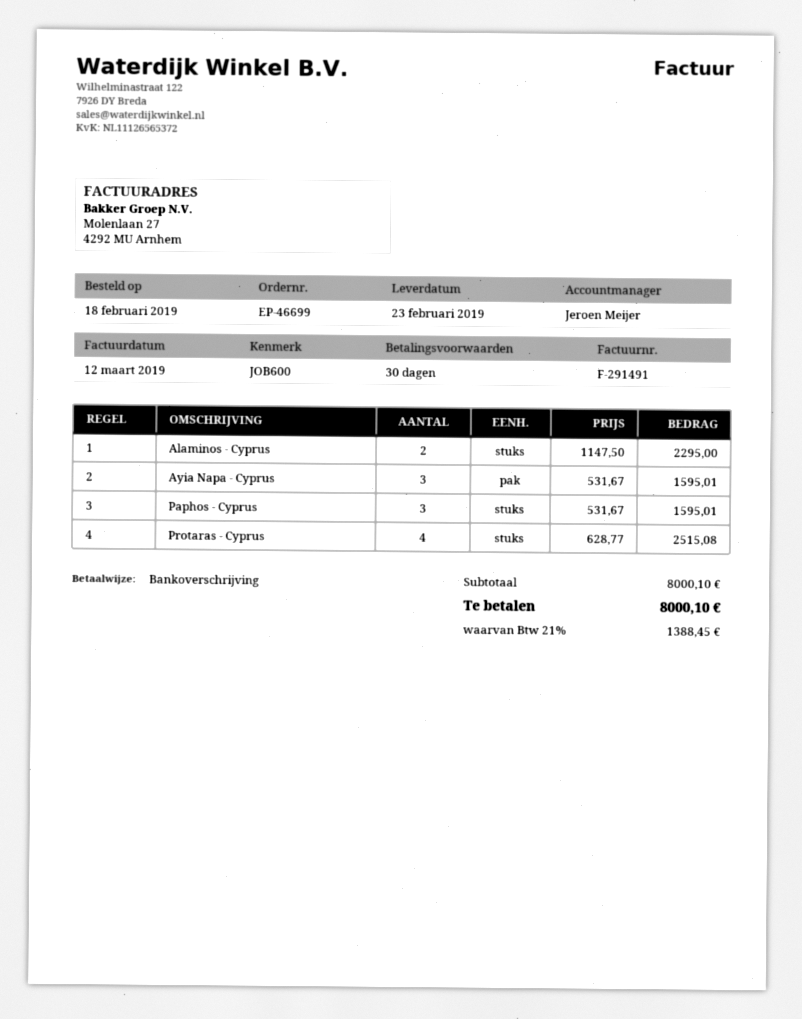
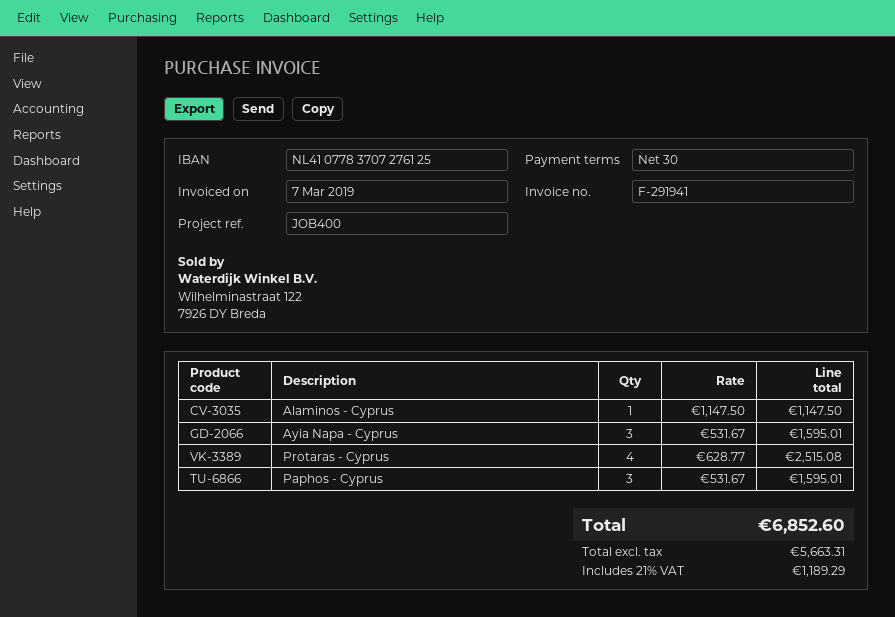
invoice number: F-291491 -> F-291941
invoice date: 2019-03-12 -> 2019-03-07
reference: JOB600 -> JOB400
Alaminos - Cyprus: 2 x 1147.50 = 2295.00 -> 1 x 1147.50 = 1147.50
tax: 21% = 1388.45 -> 21% = 1189.29
total: 8000.10 -> 6852.60

